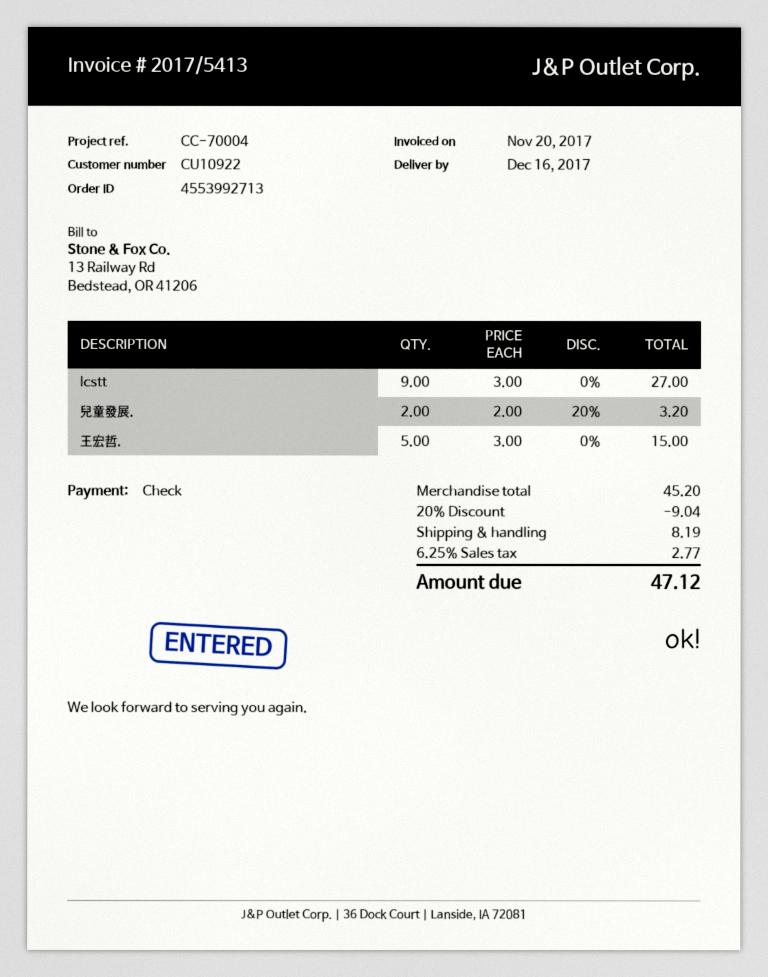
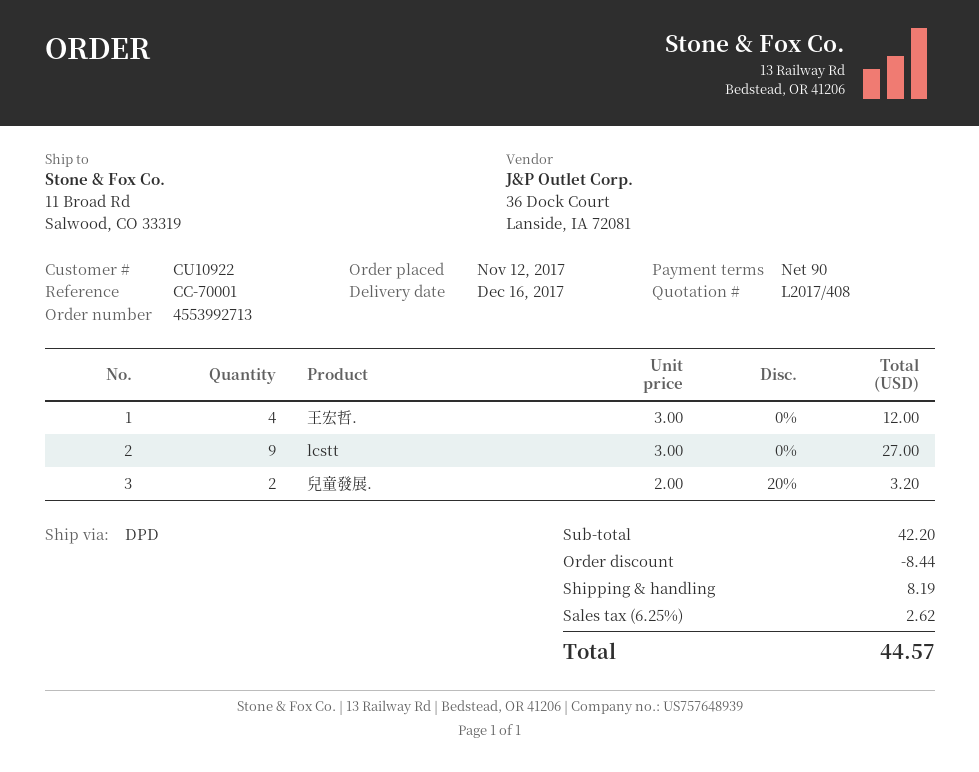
reference: CC-70004 -> CC-70001
王宏哲.: 5 x 3.00 = 15.00 -> 4 x 3.00 = 12.00
subtotal: 45.20 -> 42.20
discount: 9.04 -> 8.44
tax: 6.25% = 2.77 -> 6.25% = 2.62
total: 47.12 -> 44.57

